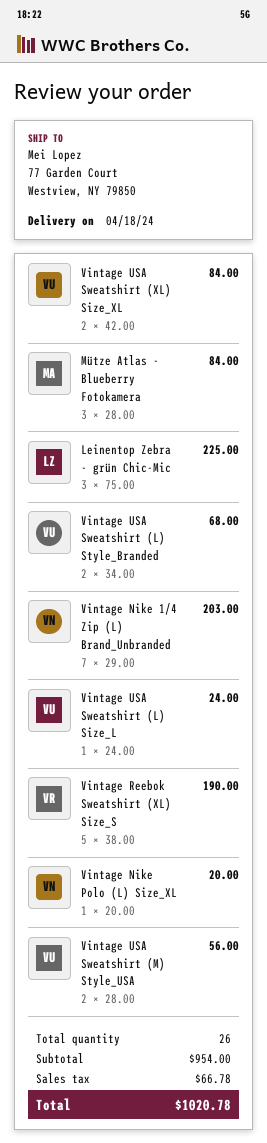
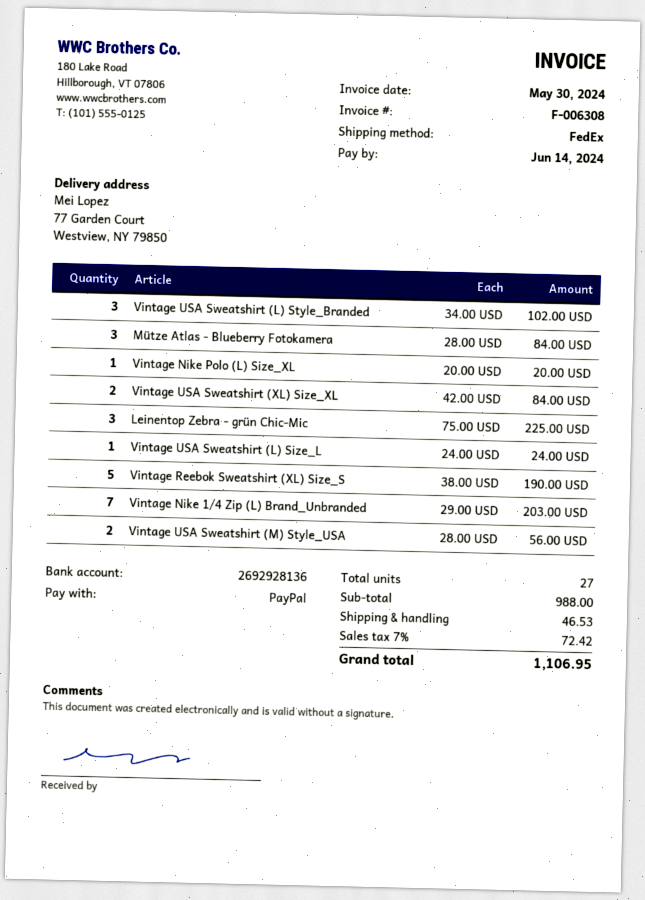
Vintage USA Sweatshirt (L) Style_Branded: 2 x 34.00 = 68.00 -> 3 x 34.00 = 102.00
total quantity: 26 -> 27
subtotal: 954.00 -> 988.00
shipping: none -> 46.53
tax: 66.78 -> 72.42
total: 1020.78 -> 1106.95

